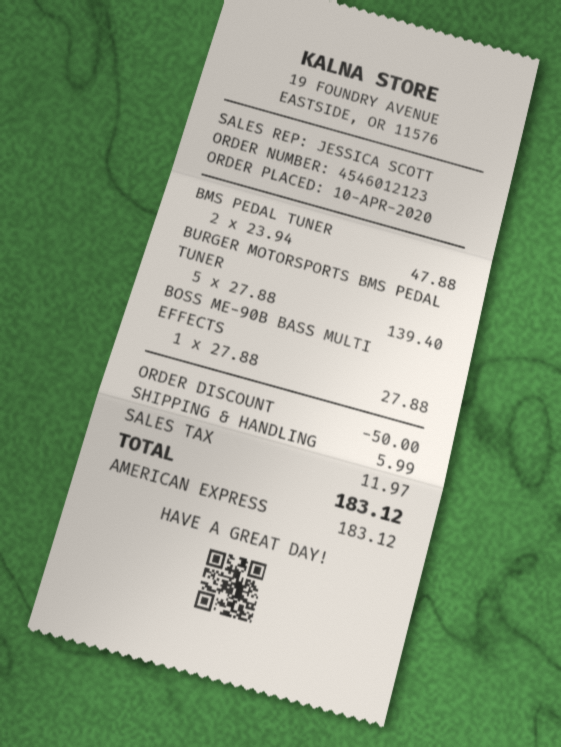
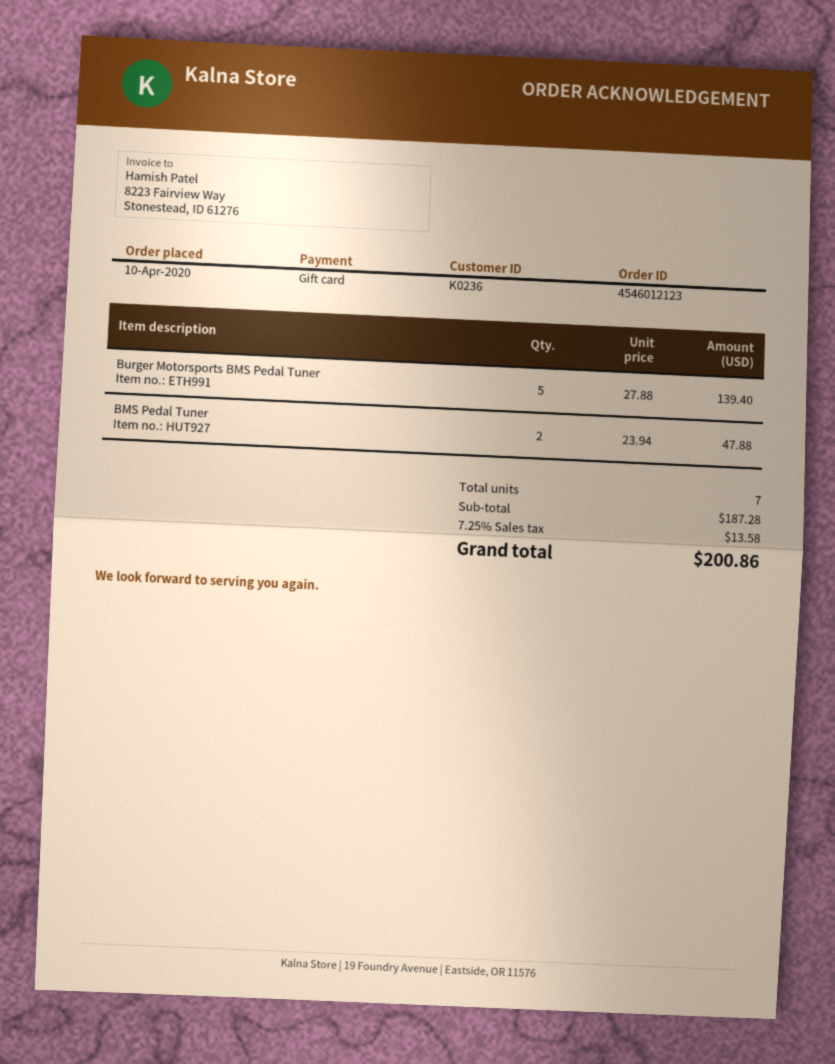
payment method: American Express -> gift card
BOSS ME-90B BASS MULTI EFFECTS: 1 x 27.88 = 27.88 -> none
discount: 50.00 -> none
shipping: 5.99 -> none
tax: 11.97 -> 13.58
total: 183.12 -> 200.86

